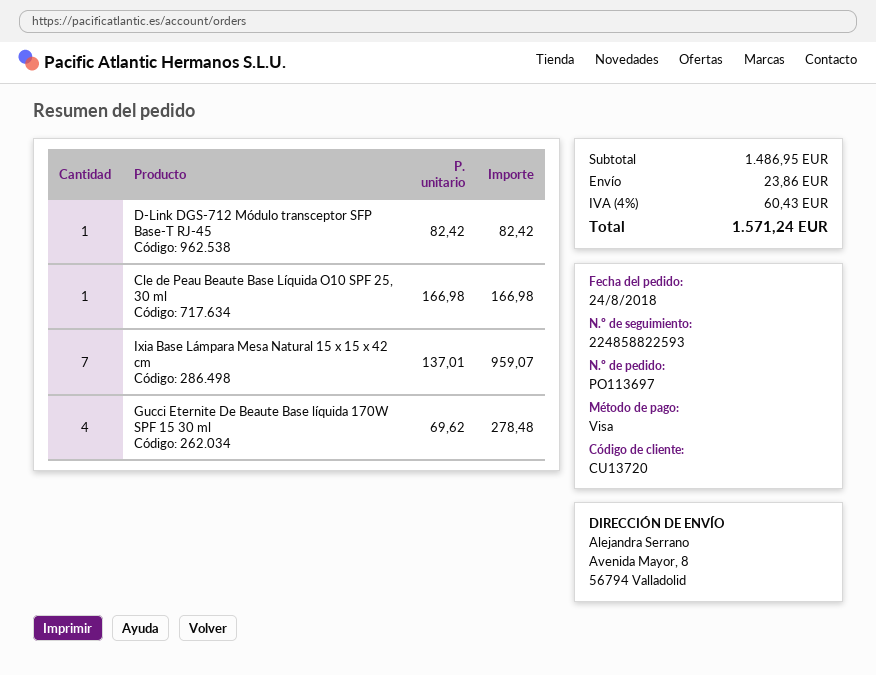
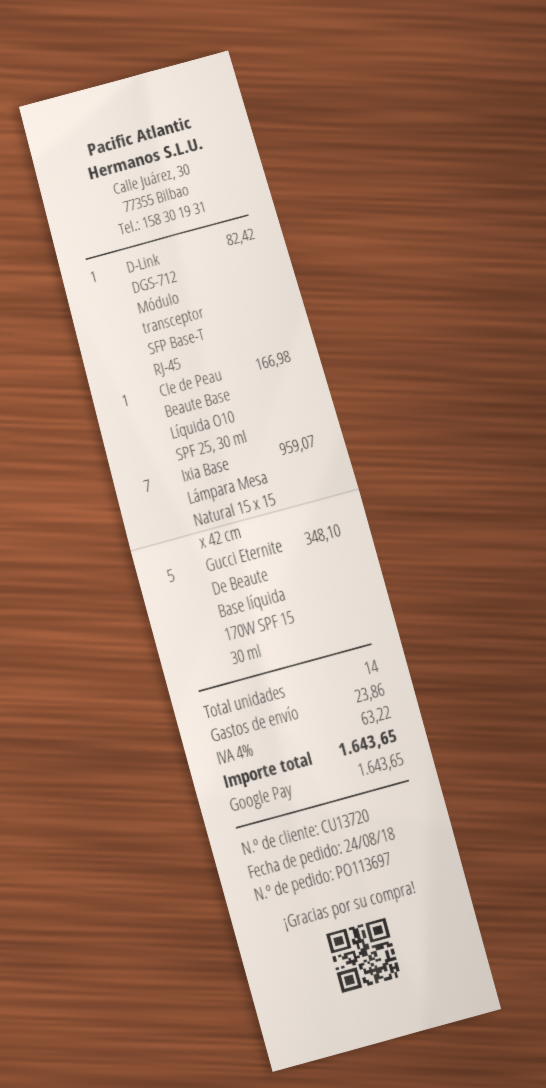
payment method: Visa -> Google Pay
Gucci Eternite De Beaute Base líquida 170W SPF 15 30 ml: 4 for 278.48 -> 5 for 348.10
tax: 4% = 60.43 -> 4% = 63.22
total: 1571.24 -> 1643.65

